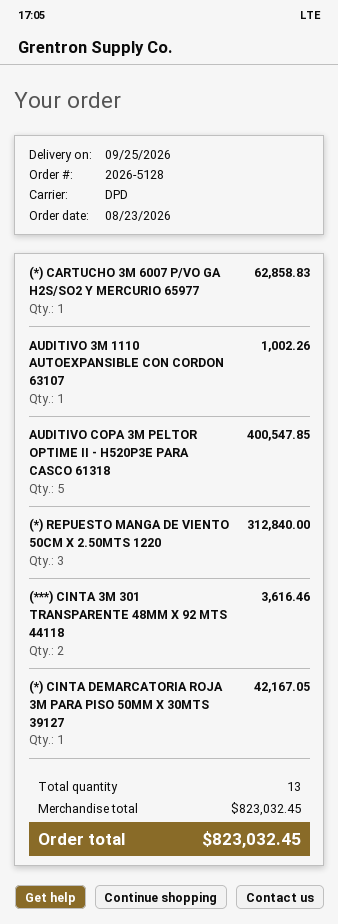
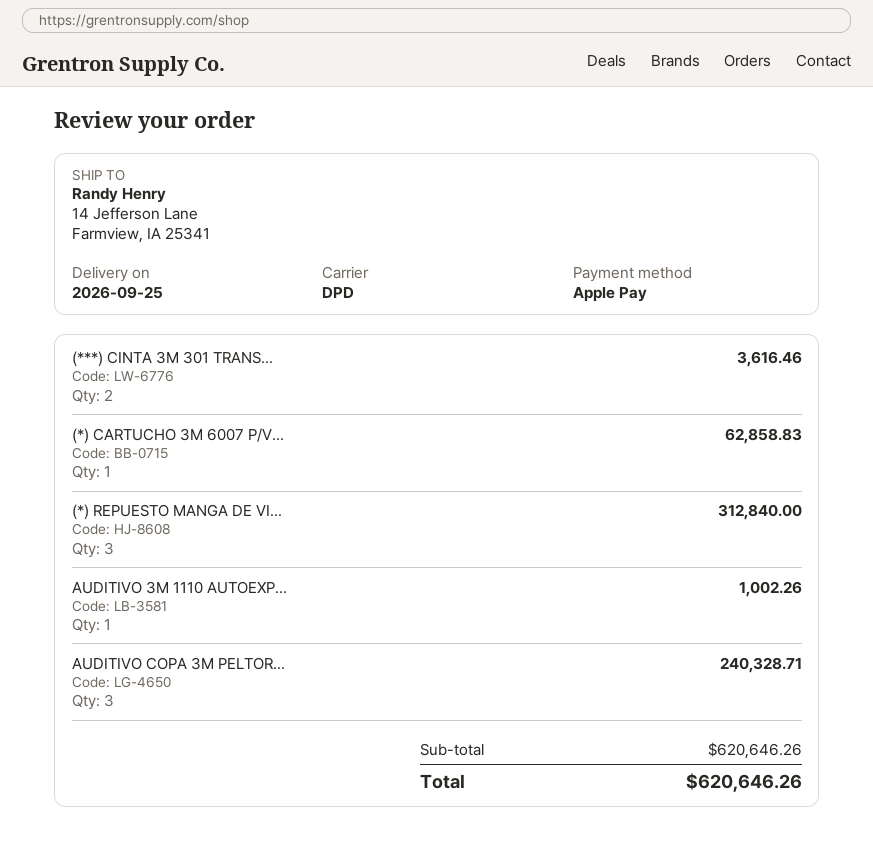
AUDITIVO COPA 3M PELTOR OPTIME II - H520P3E PARA CASCO 61318: 5 for 400547.85 -> 3 for 240328.71
(*) CINTA DEMARCATORIA ROJA 3M PARA PISO 50MM X 30MTS 39127: 1 for 42167.05 -> none
subtotal: 823032.45 -> 620646.26
total: 823032.45 -> 620646.26

